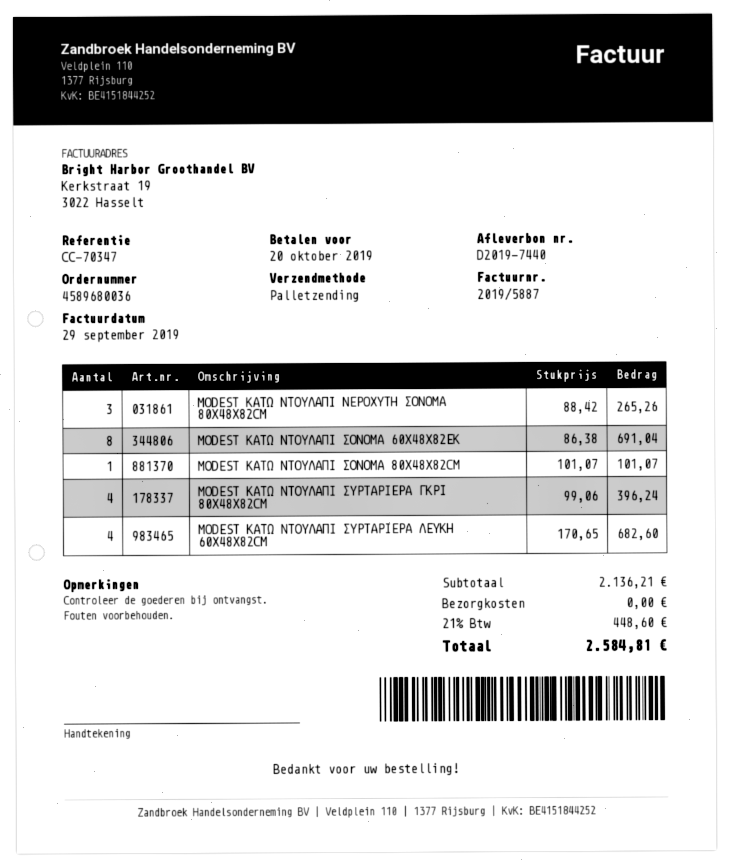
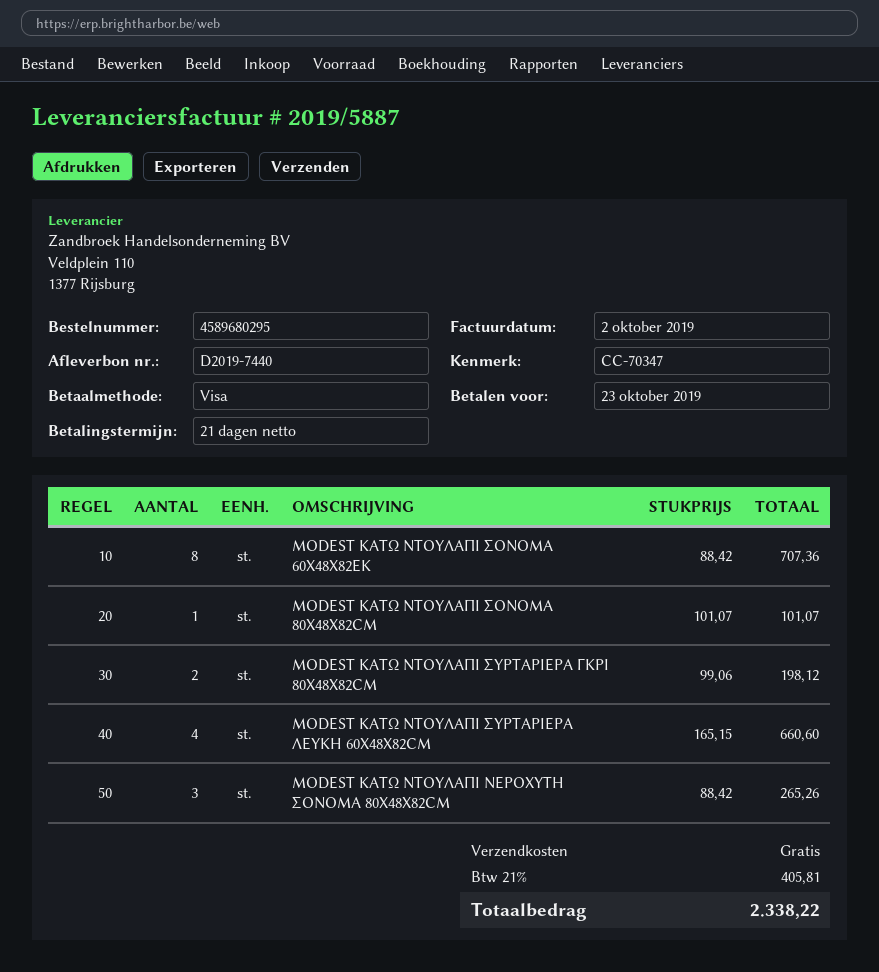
order number: 4589680036 -> 4589680295
invoice date: 2019-09-29 -> 2019-10-02
due date: 2019-10-20 -> 2019-10-23
MODEST ΚΑΤΩ ΝΤΟΥΛΑΠΙ ΣΟΝΟΜΑ 60X48X82ΕΚ: 8 x 86.38 = 691.04 -> 8 x 88.42 = 707.36
MODEST ΚΑΤΩ ΝΤΟΥΛΑΠΙ ΣΥΡΤΑΡΙΕΡΑ ΓΚΡΙ 80X48X82CM: 4 x 99.06 = 396.24 -> 2 x 99.06 = 198.12
MODEST ΚΑΤΩ ΝΤΟΥΛΑΠΙ ΣΥΡΤΑΡΙΕΡΑ ΛΕΥΚΗ 60X48X82CM: 4 x 170.65 = 682.60 -> 4 x 165.15 = 660.60
tax: 21% = 448.60 -> 21% = 405.81
total: 2584.81 -> 2338.22

